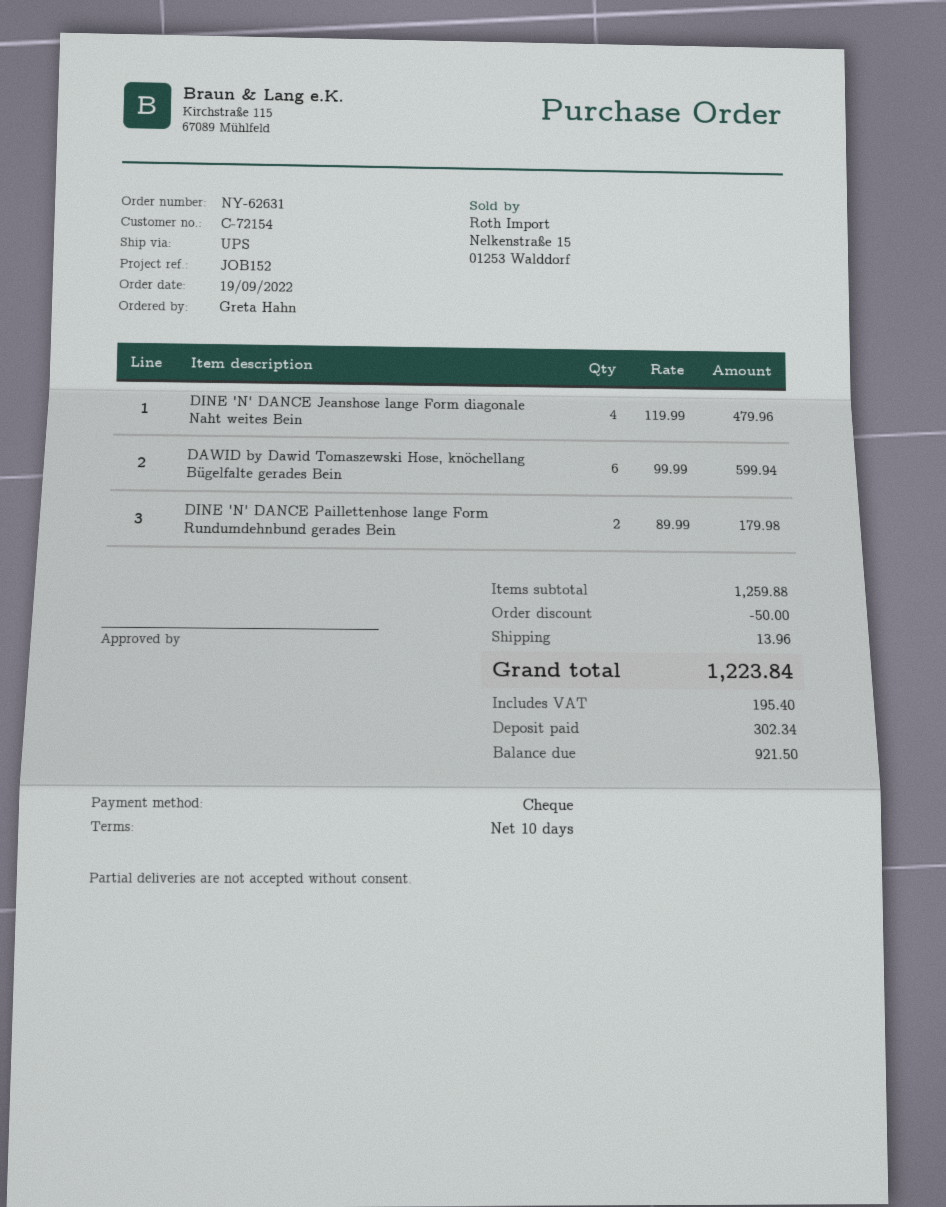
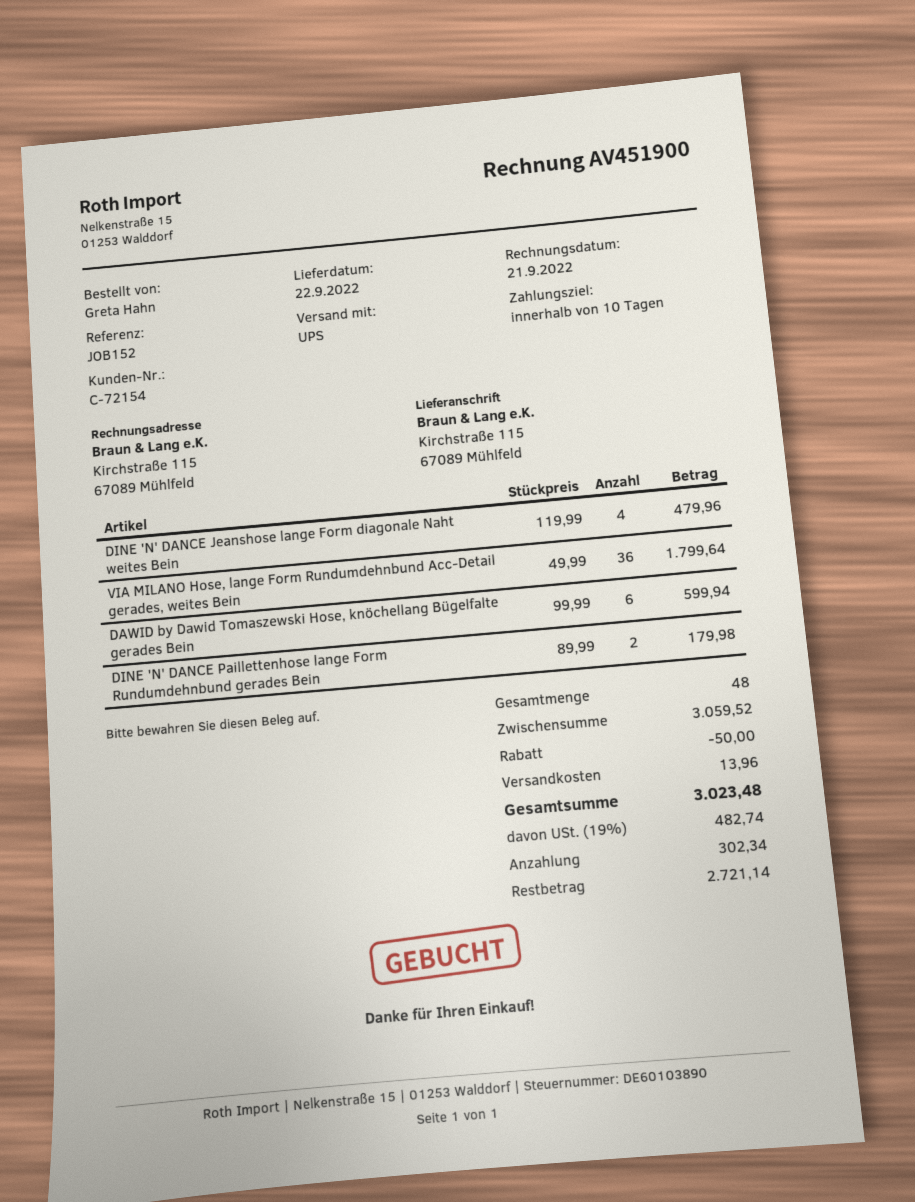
VIA MILANO Hose, lange Form Rundumdehnbund Acc-Detail gerades, weites Bein: none -> 36 x 49.99 = 1799.64
subtotal: 1259.88 -> 3059.52
tax: 195.40 -> 482.74
total: 1223.84 -> 3023.48
balance: 921.50 -> 2721.14

